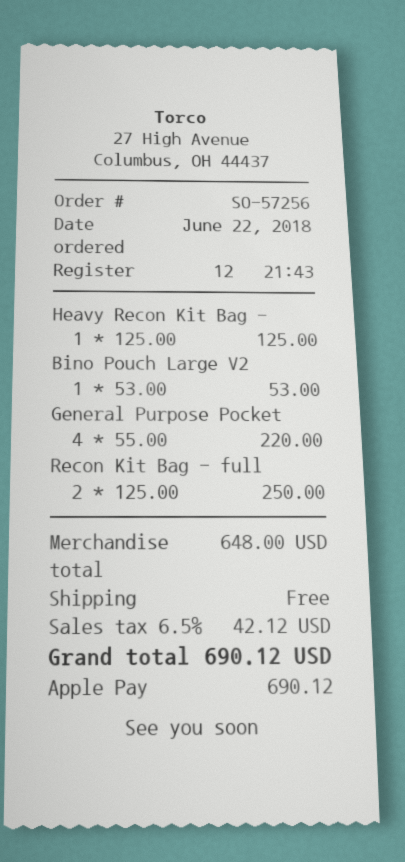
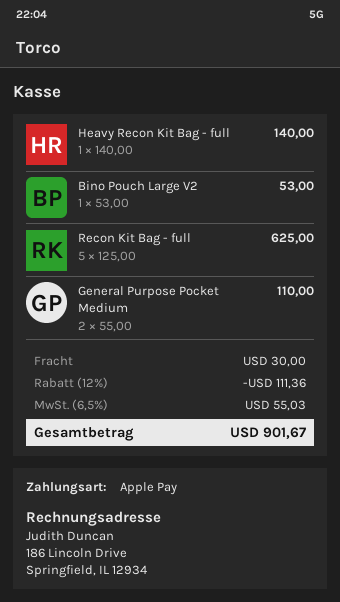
Heavy Recon Kit Bag -: 1 x 125.00 = 125.00 -> 1 x 140.00 = 140.00
General Purpose Pocket: 4 x 55.00 = 220.00 -> 2 x 55.00 = 110.00
Recon Kit Bag - full: 2 x 125.00 = 250.00 -> 5 x 125.00 = 625.00
discount: none -> 12% = 111.36
shipping: 0.00 -> 30.00
tax: 6.5% = 42.12 -> 6.5% = 55.03
total: 690.12 -> 901.67

